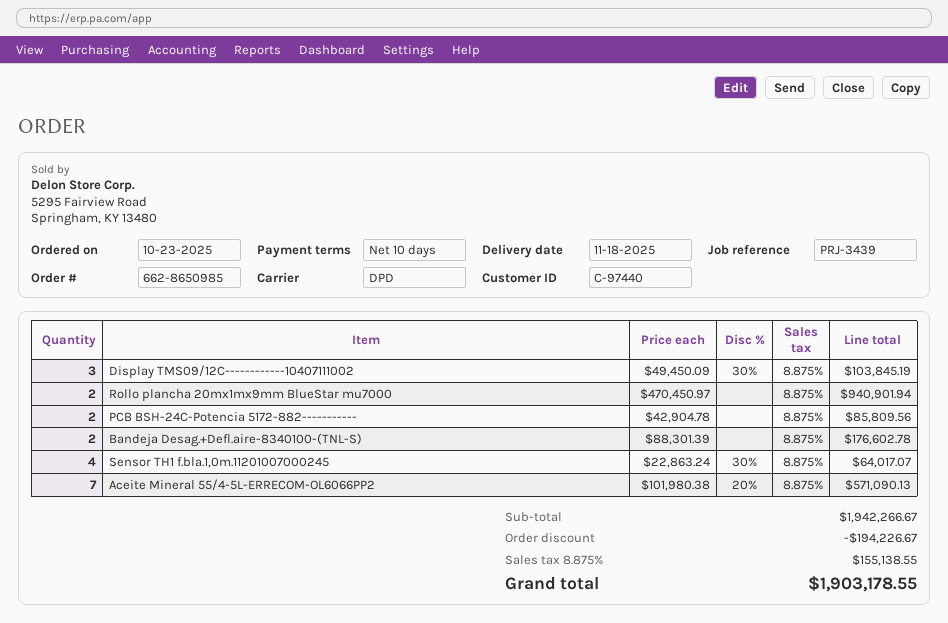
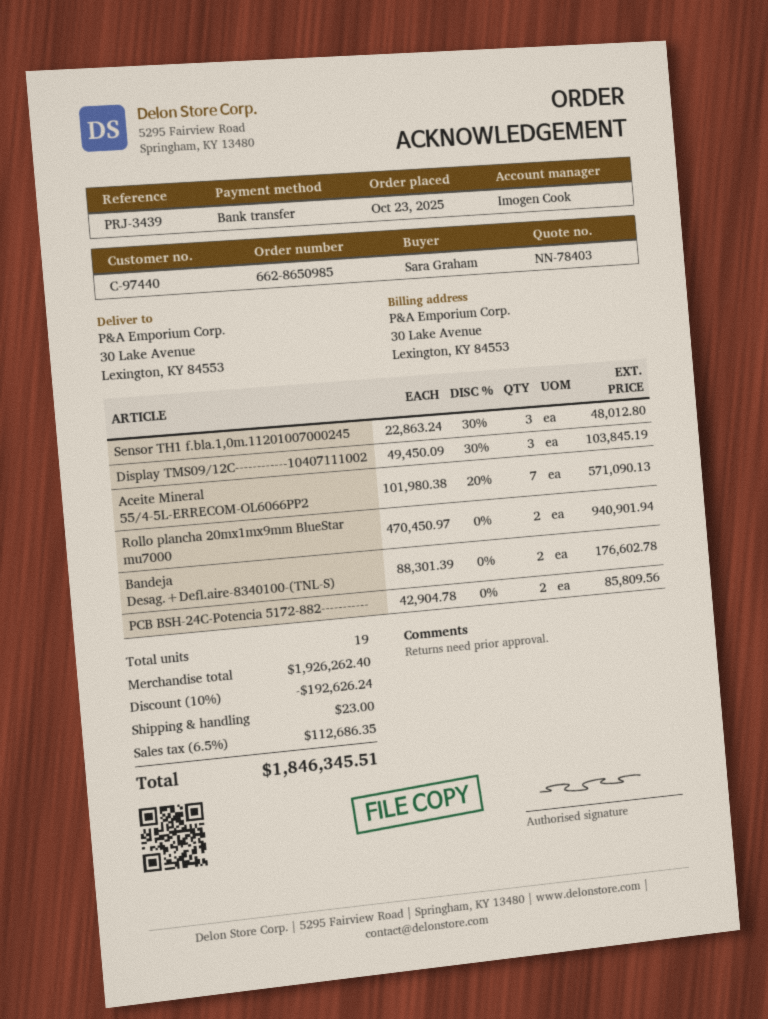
Sensor TH1 f.bla.1,0m.11201007000245: 4 x 22863.24 - 30% = 64017.07 -> 3 x 22863.24 - 30% = 48012.80
subtotal: 1942266.67 -> 1926262.40
discount: 194226.67 -> 192626.24
shipping: none -> 23.00
tax: 8.875% = 155138.55 -> 6.5% = 112686.35
total: 1903178.55 -> 1846345.51

